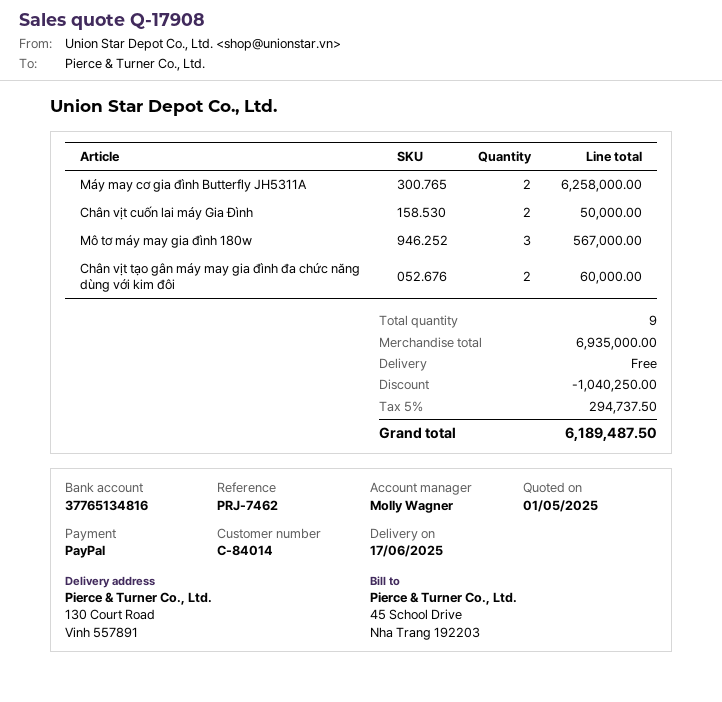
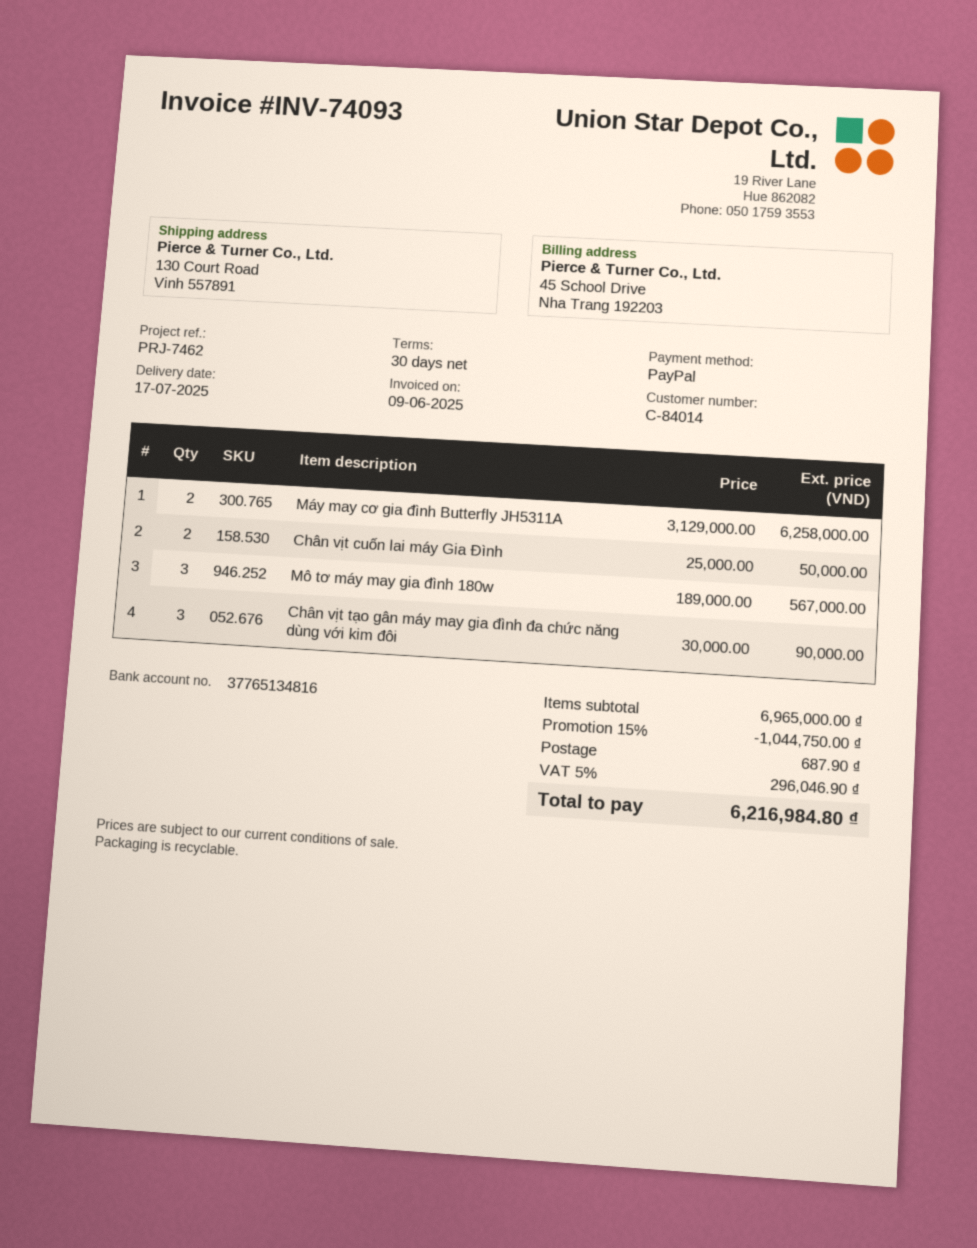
delivery date: 2025-06-17 -> 2025-07-17
Chân vịt tạo gân máy may gia đình đa chức năng dùng với kim đôi: 2 for 60000.00 -> 3 for 90000.00
subtotal: 6935000.00 -> 6965000.00
discount: 1040250.00 -> 1044750.00
shipping: 0.00 -> 687.90
tax: 5% = 294737.50 -> 5% = 296046.90
total: 6189487.50 -> 6216984.80

